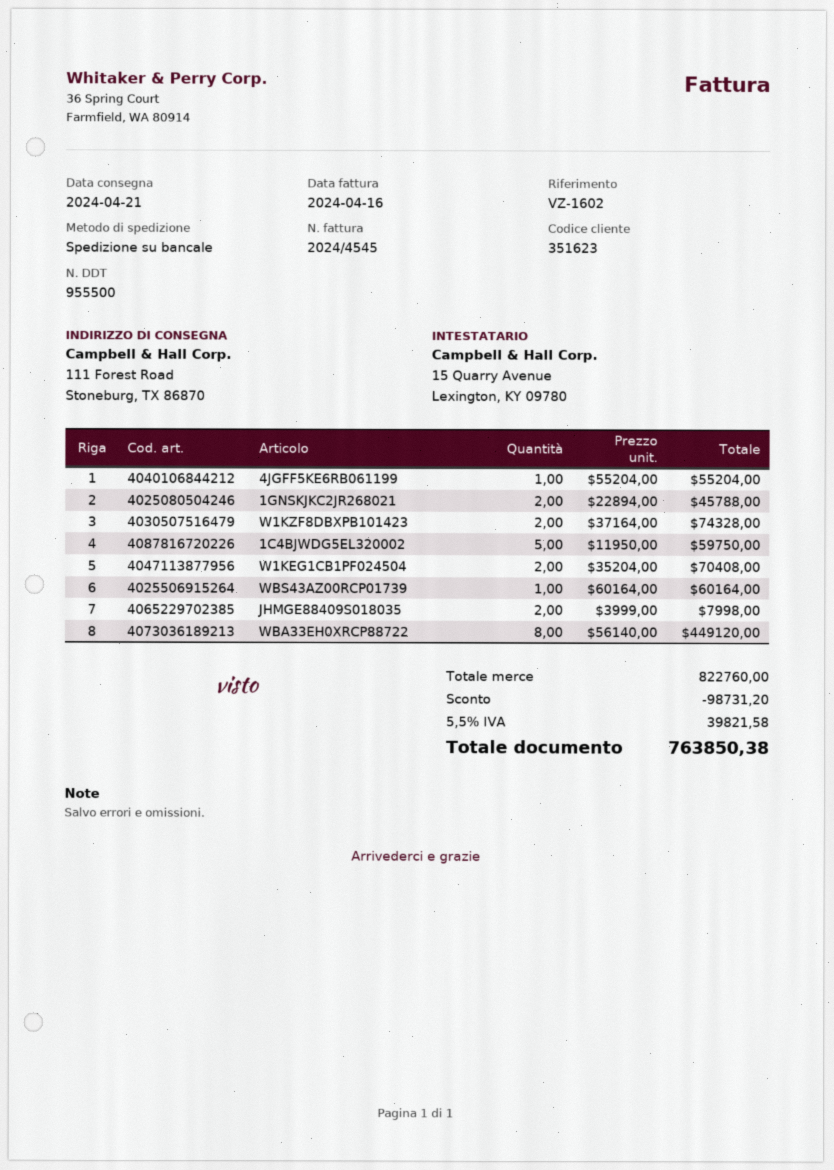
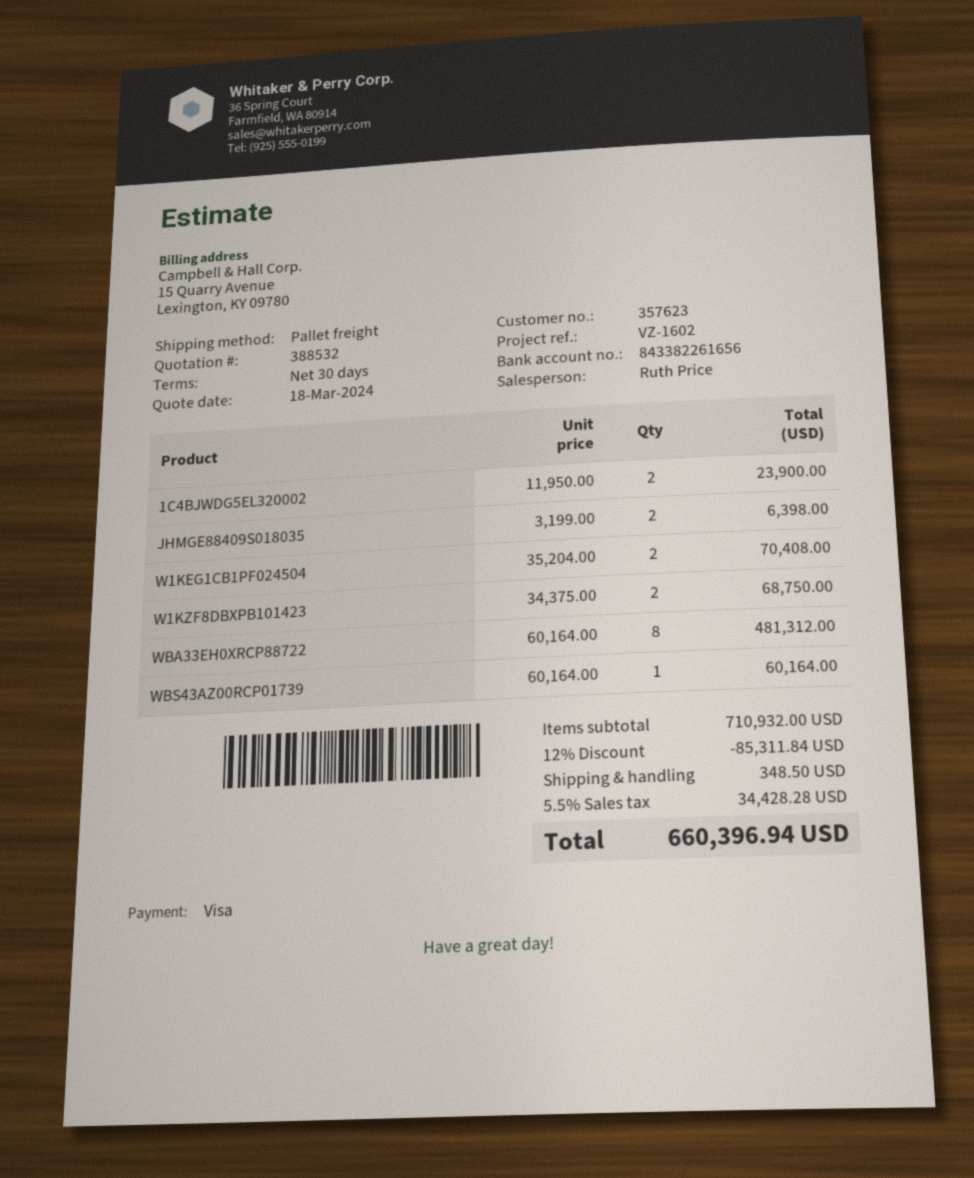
customer number: 351623 -> 357623
4JGFF5KE6RB061199: 1 x 55204.00 = 55204.00 -> none
1GNSKJKC2JR268021: 2 x 22894.00 = 45788.00 -> none
W1KZF8DBXPB101423: 2 x 37164.00 = 74328.00 -> 2 x 34375.00 = 68750.00
1C4BJWDG5EL320002: 5 x 11950.00 = 59750.00 -> 2 x 11950.00 = 23900.00
JHMGE88409S018035: 2 x 3999.00 = 7998.00 -> 2 x 3199.00 = 6398.00
WBA33EH0XRCP88722: 8 x 56140.00 = 449120.00 -> 8 x 60164.00 = 481312.00
subtotal: 822760.00 -> 710932.00
discount: 98731.20 -> 85311.84
shipping: none -> 348.50
tax: 5.5% = 39821.58 -> 5.5% = 34428.28
total: 763850.38 -> 660396.94

